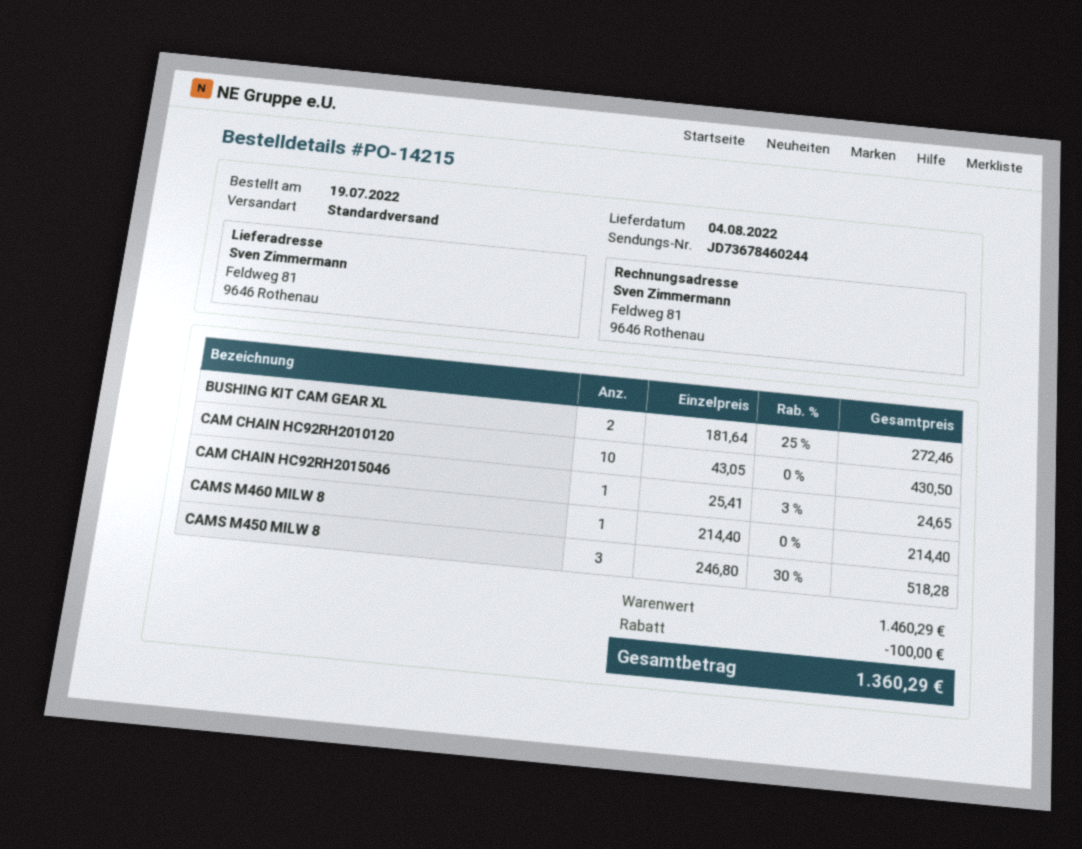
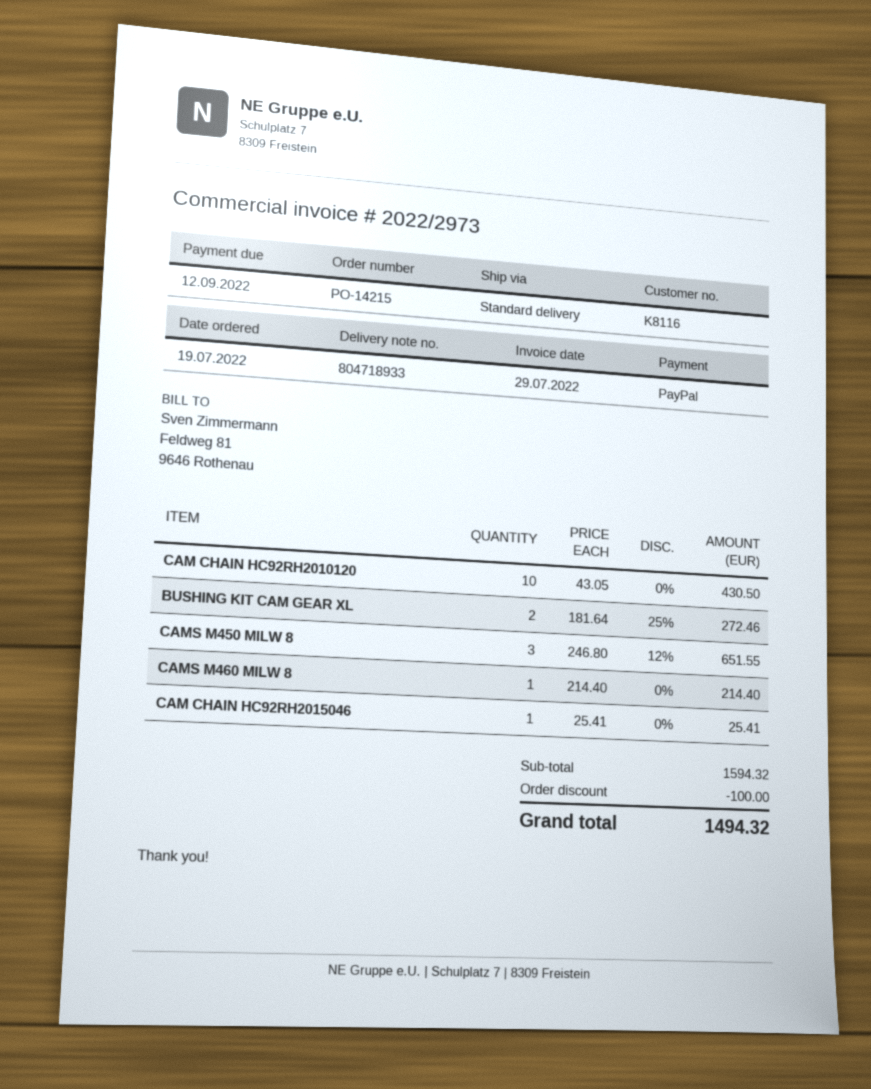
CAM CHAIN HC92RH2015046: 1 x 25.41 - 3% = 24.65 -> 1 x 25.41 = 25.41
CAMS M450 MILW 8: 3 x 246.80 - 30% = 518.28 -> 3 x 246.80 - 12% = 651.55
subtotal: 1460.29 -> 1594.32
total: 1360.29 -> 1494.32

